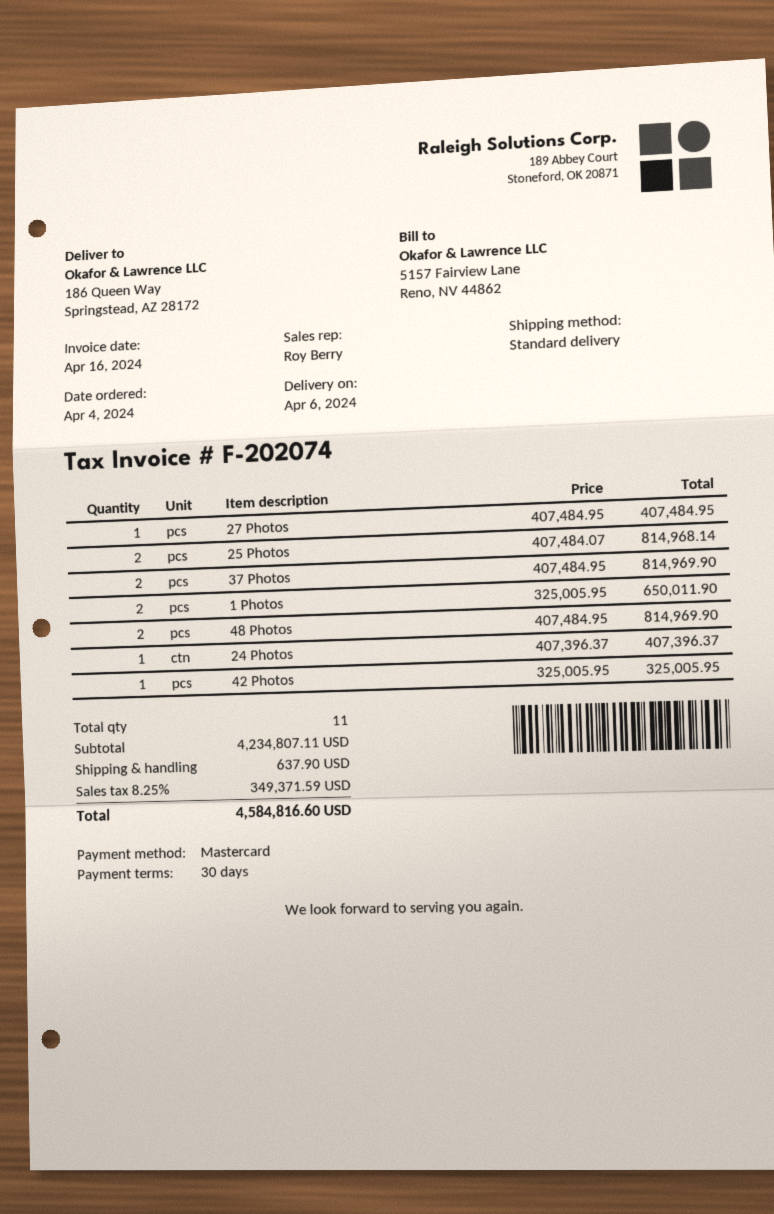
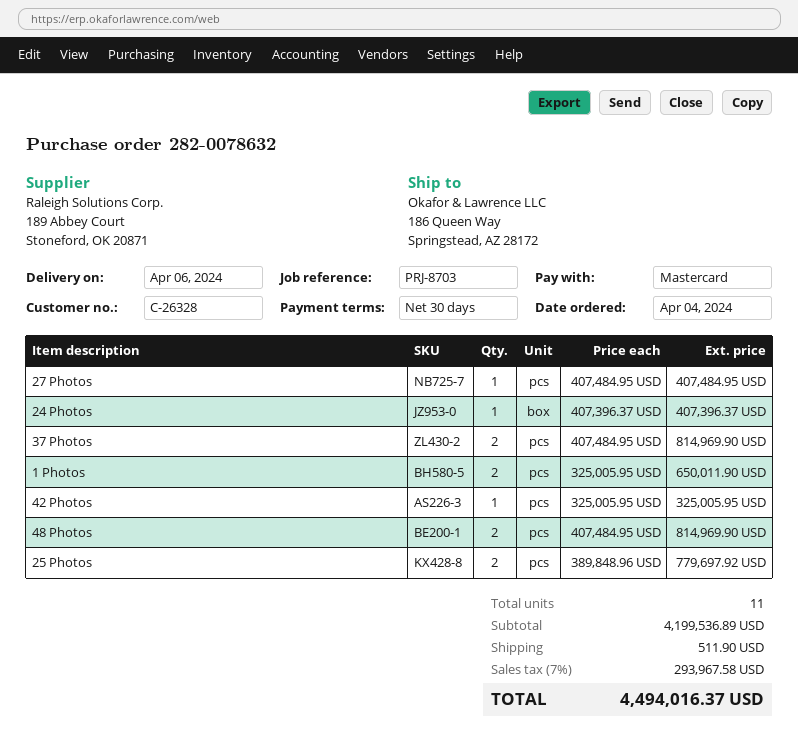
25 Photos: 2 x 407484.07 = 814968.14 -> 2 x 389848.96 = 779697.92
subtotal: 4234807.11 -> 4199536.89
shipping: 637.90 -> 511.90
tax: 8.25% = 349371.59 -> 7% = 293967.58
total: 4584816.60 -> 4494016.37

